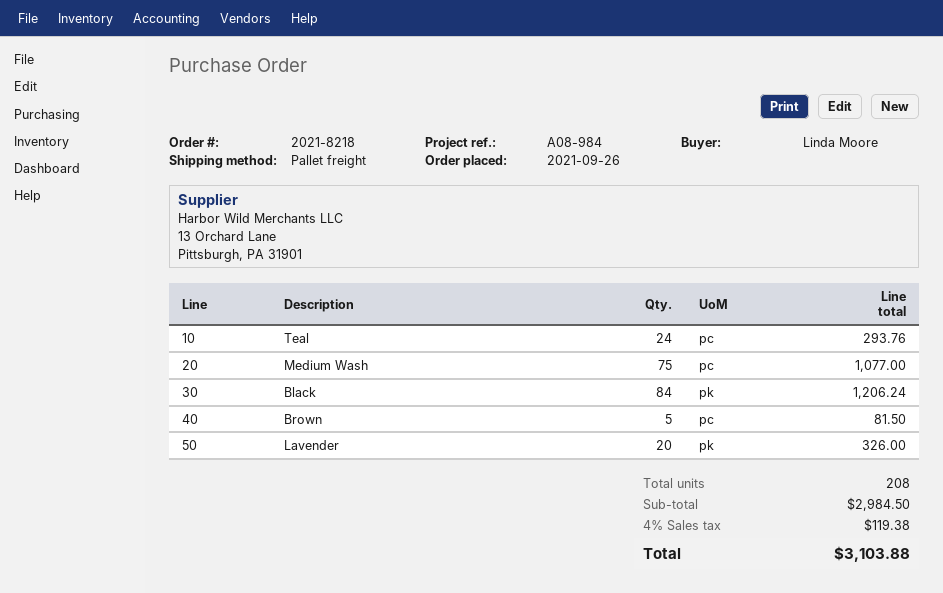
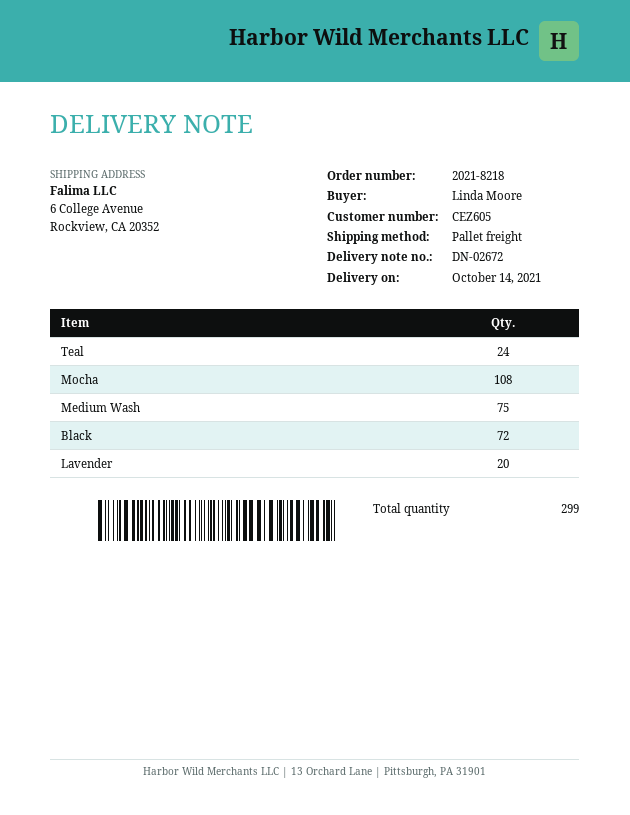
Black: 84 -> 72
Brown: 5 -> none
Mocha: none -> 108
total quantity: 208 -> 299

